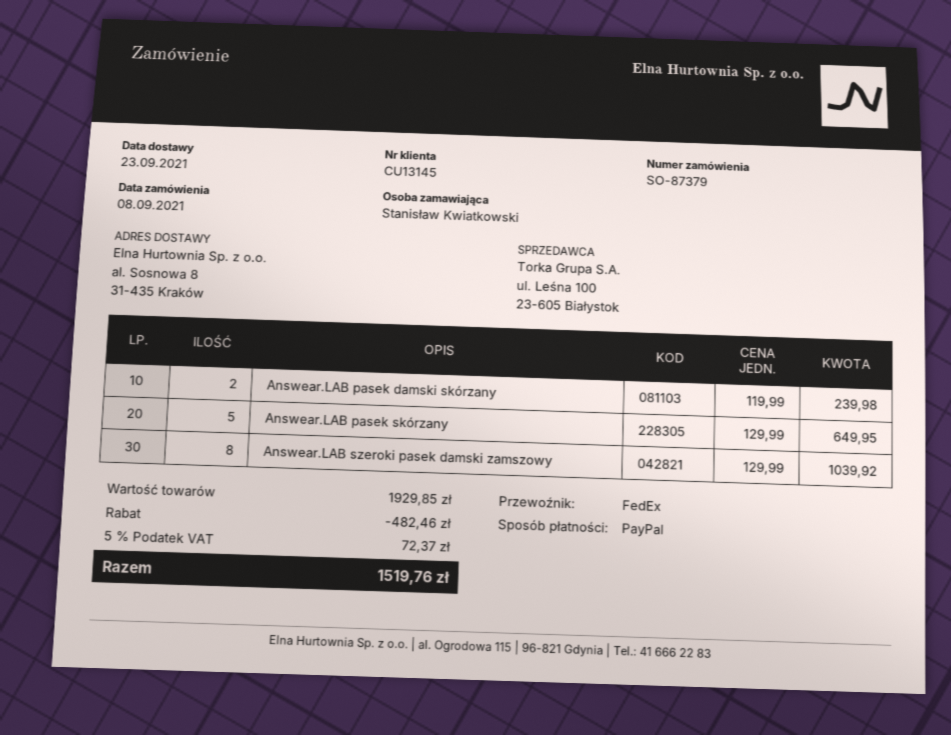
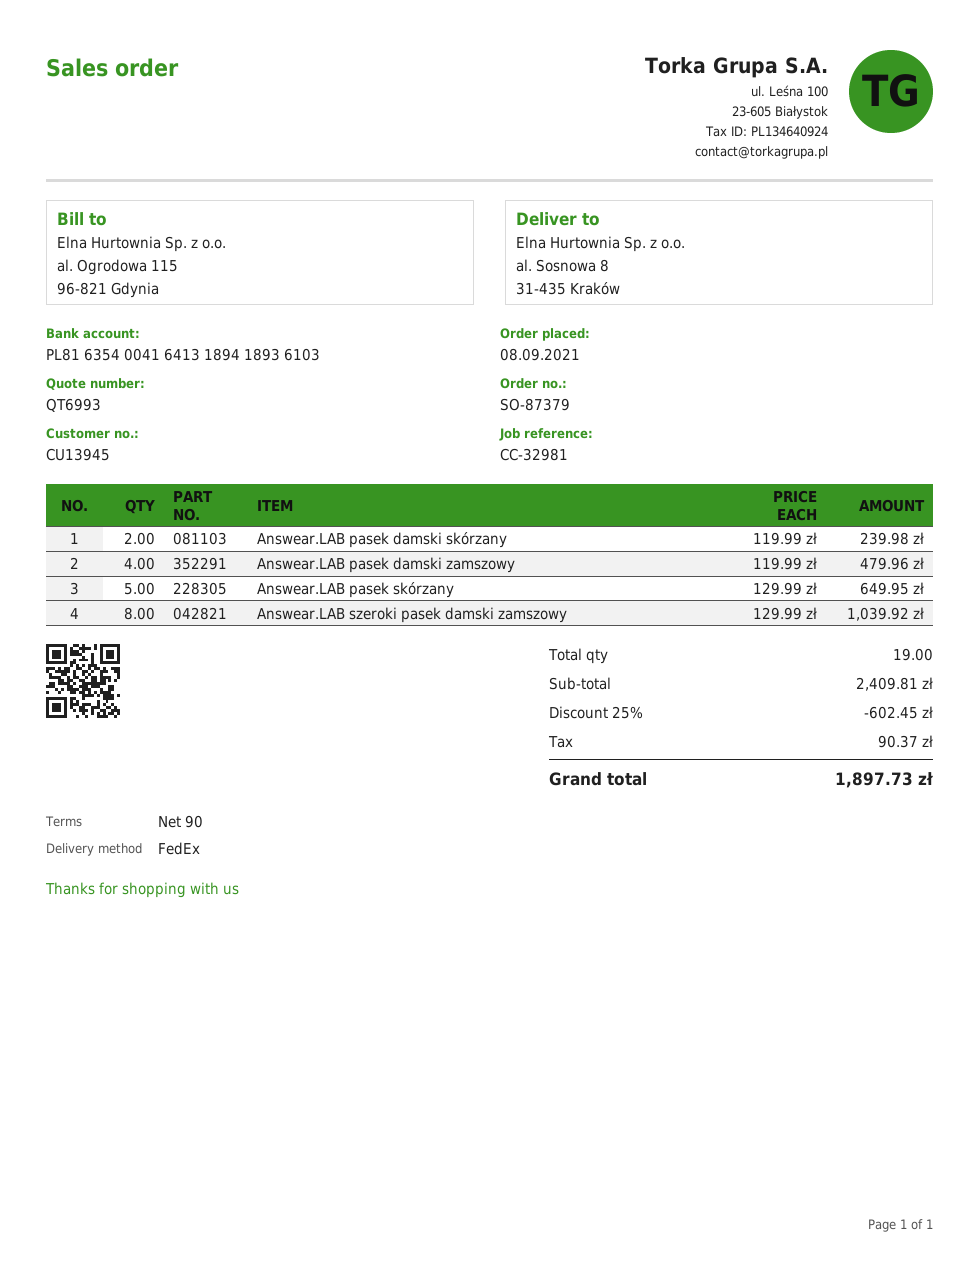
customer number: CU13145 -> CU13945
Answear.LAB pasek damski zamszowy: none -> 4 x 119.99 = 479.96
subtotal: 1929.85 -> 2409.81
discount: 482.46 -> 602.45
tax: 72.37 -> 90.37
total: 1519.76 -> 1897.73

